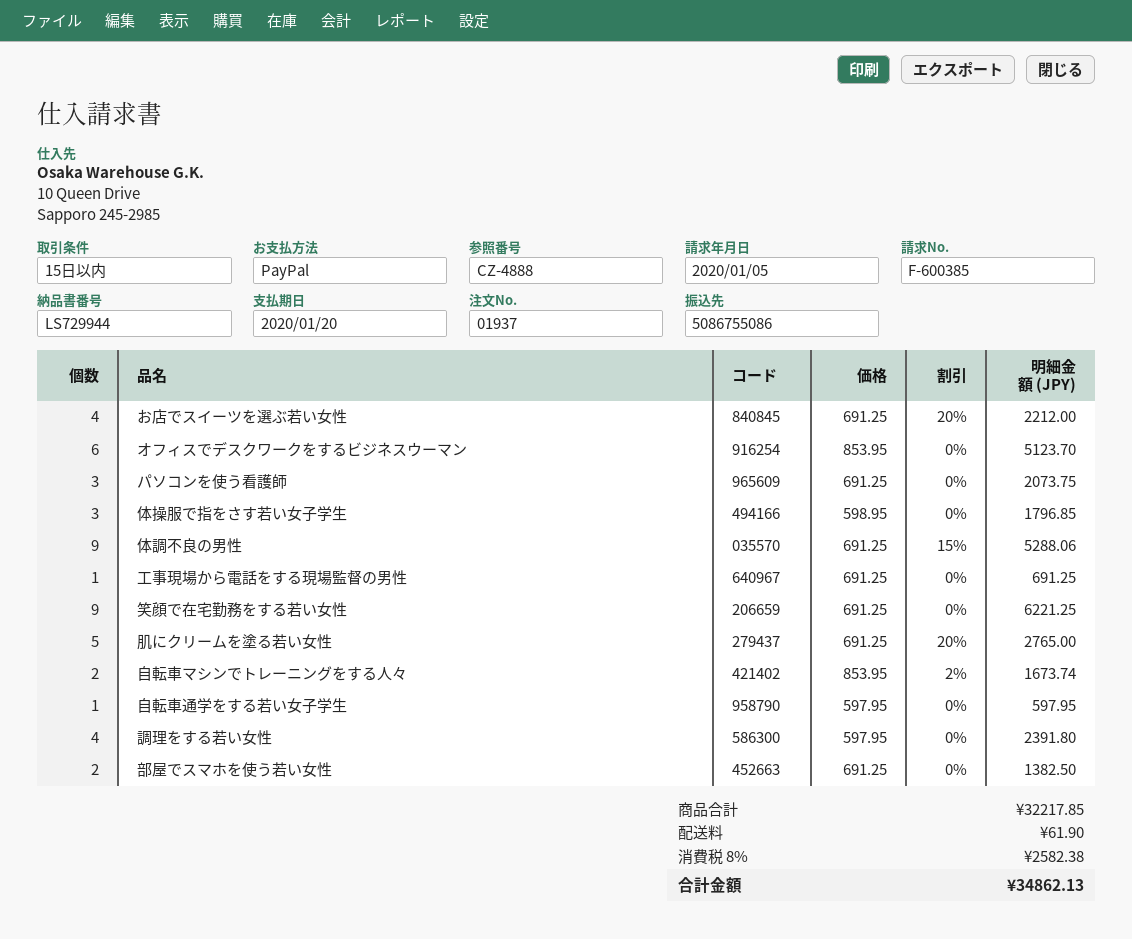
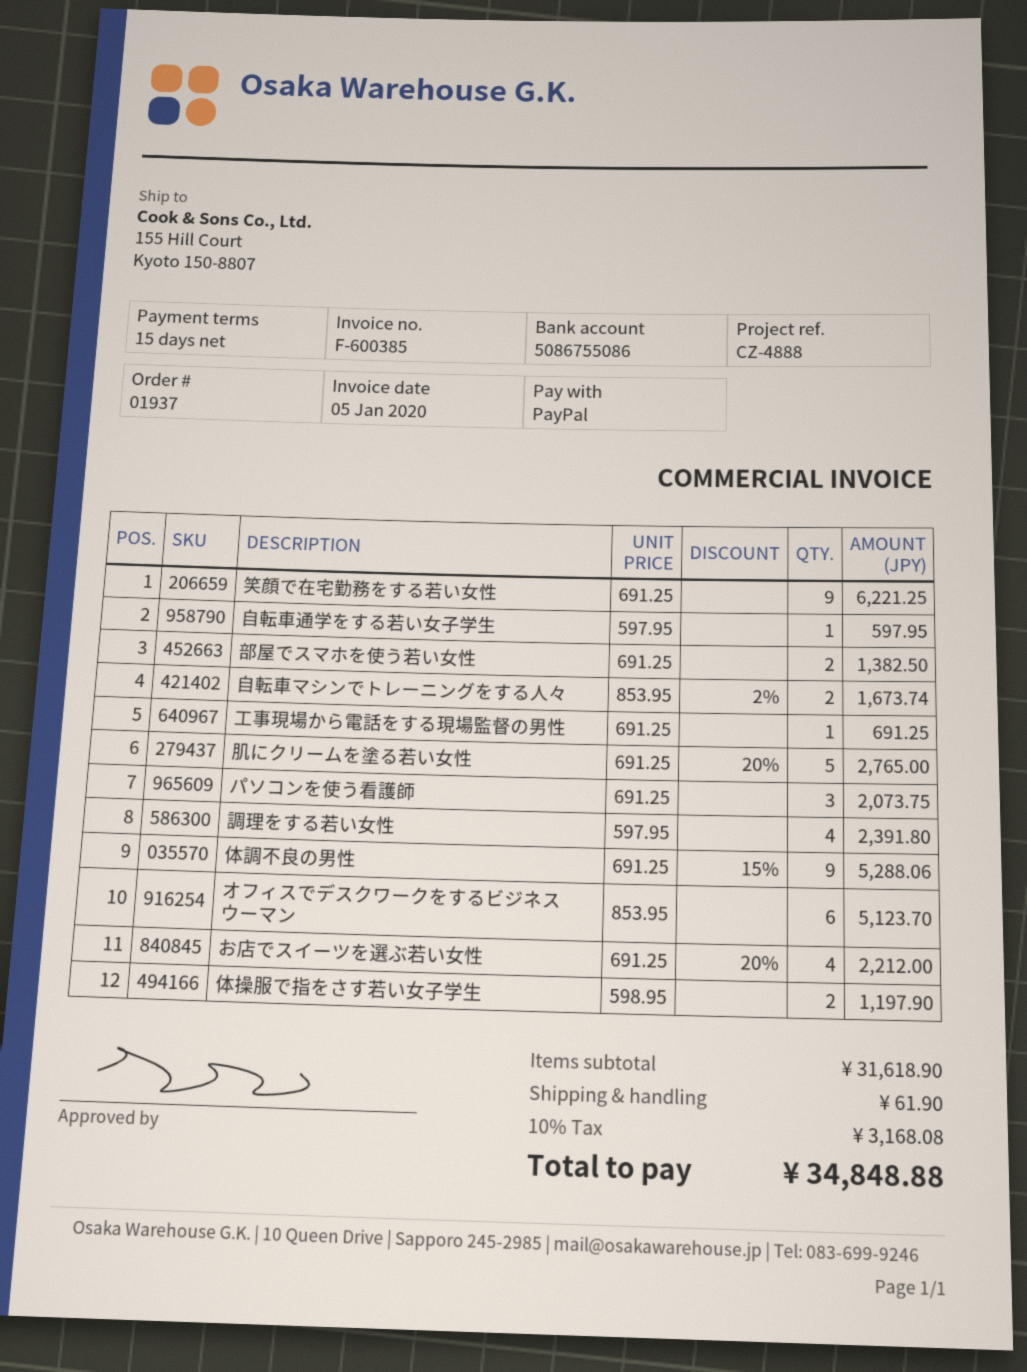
体操服で指をさす若い女子学生: 3 x 598.95 = 1796.85 -> 2 x 598.95 = 1197.90
subtotal: 32217.85 -> 31618.90
tax: 8% = 2582.38 -> 10% = 3168.08
total: 34862.13 -> 34848.88

